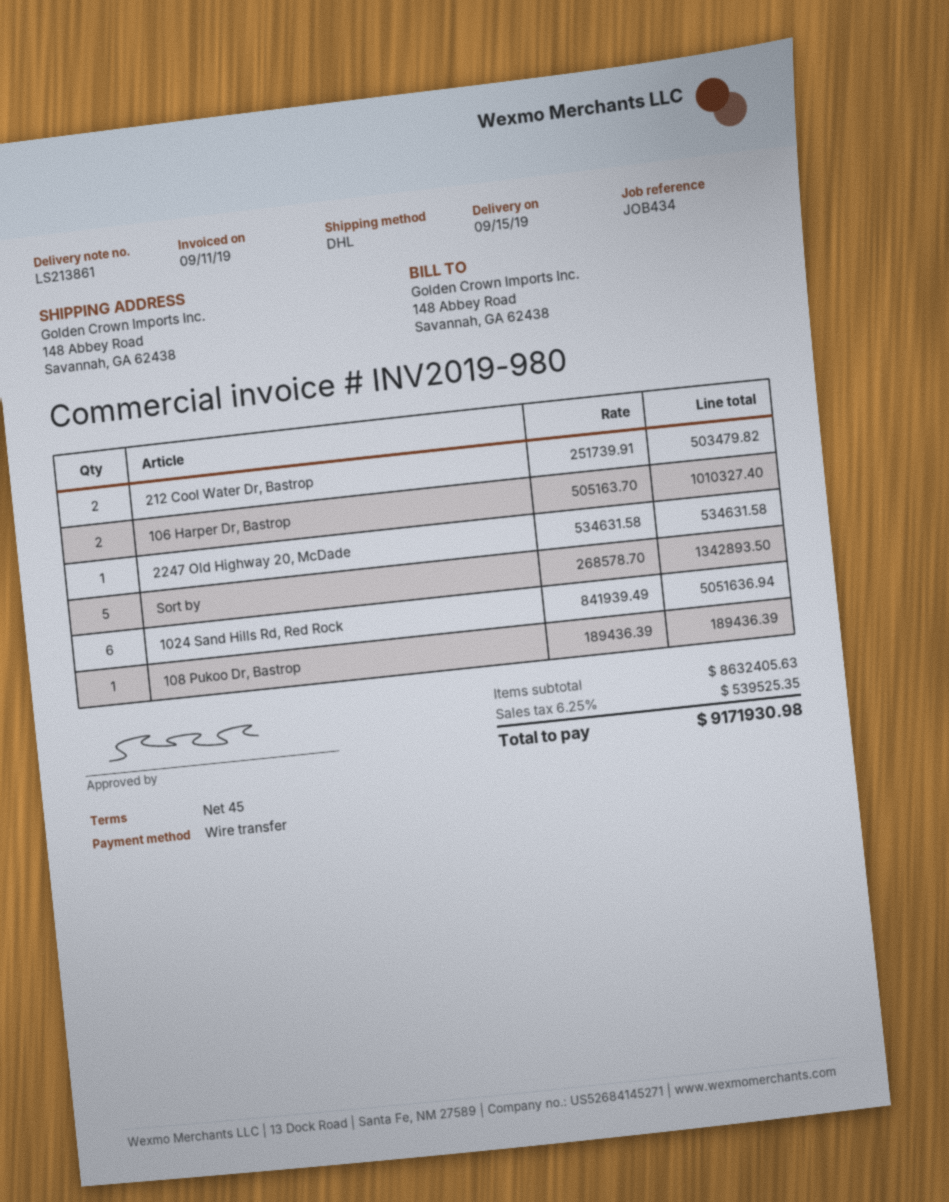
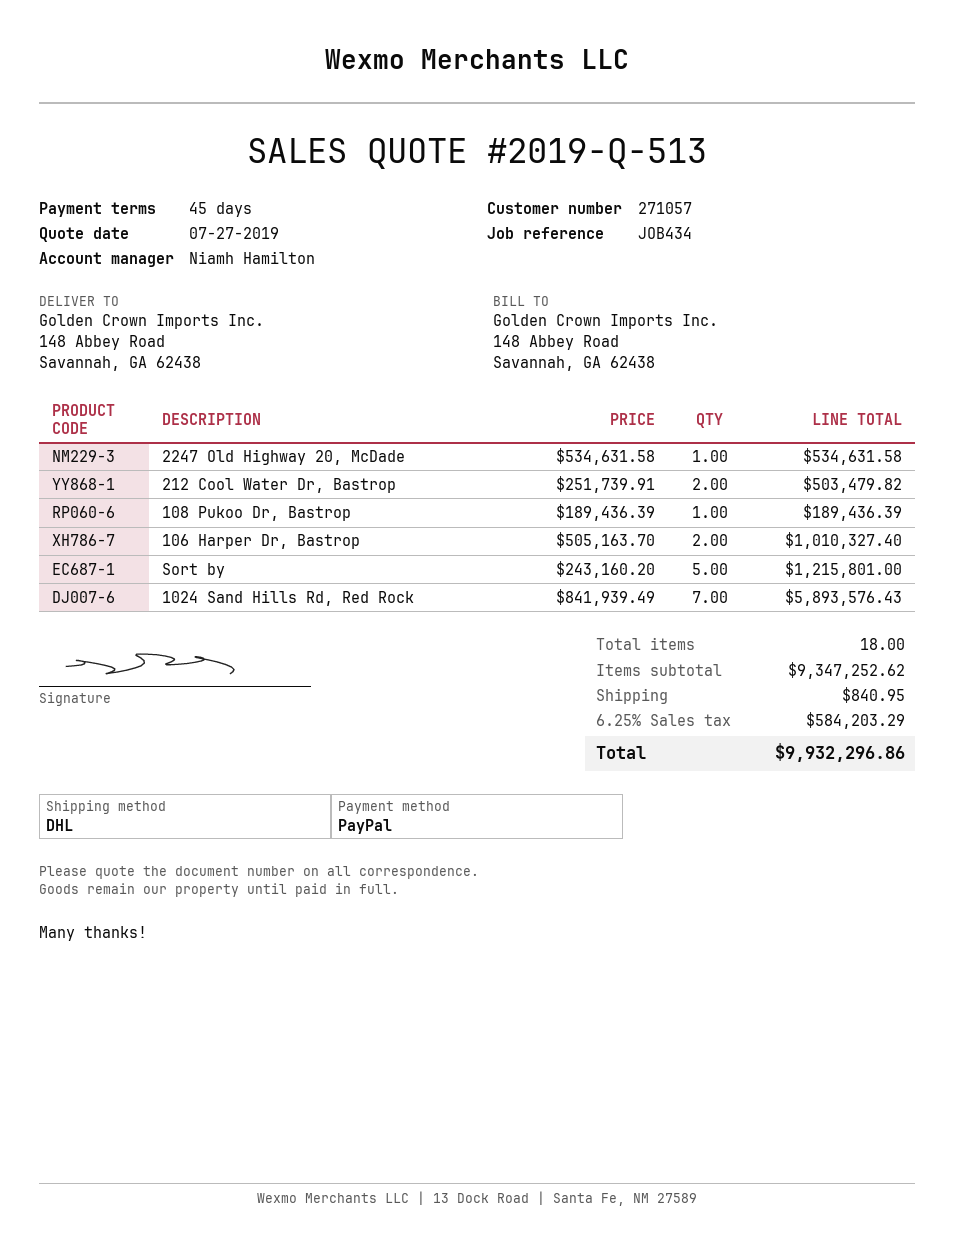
payment method: bank transfer -> PayPal
Sort by: 5 x 268578.70 = 1342893.50 -> 5 x 243160.20 = 1215801.00
1024 Sand Hills Rd, Red Rock: 6 x 841939.49 = 5051636.94 -> 7 x 841939.49 = 5893576.43
subtotal: 8632405.63 -> 9347252.62
shipping: none -> 840.95
tax: 6.25% = 539525.35 -> 6.25% = 584203.29
total: 9171930.98 -> 9932296.86

